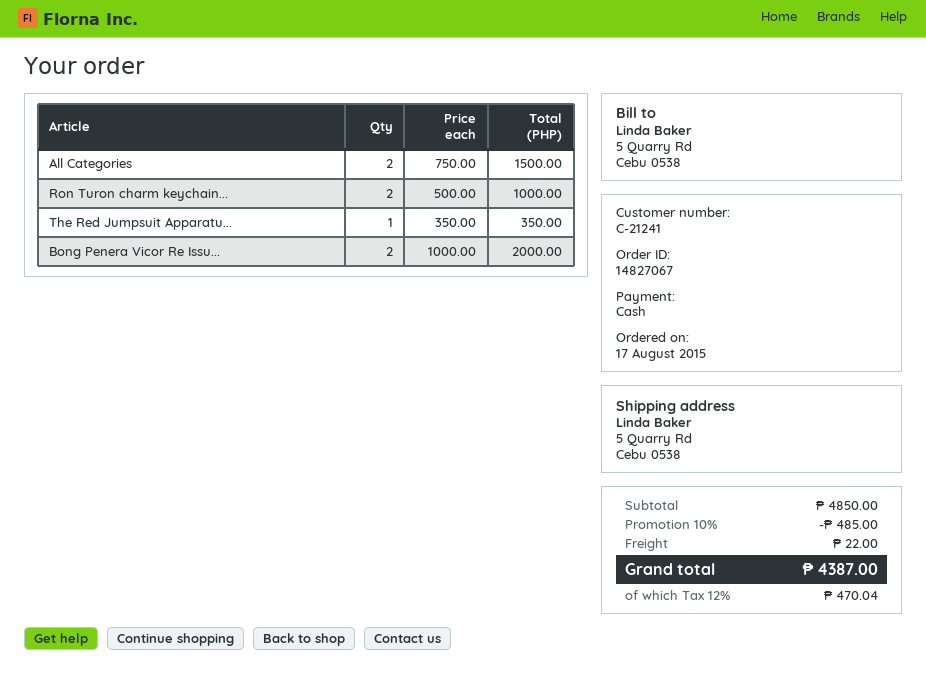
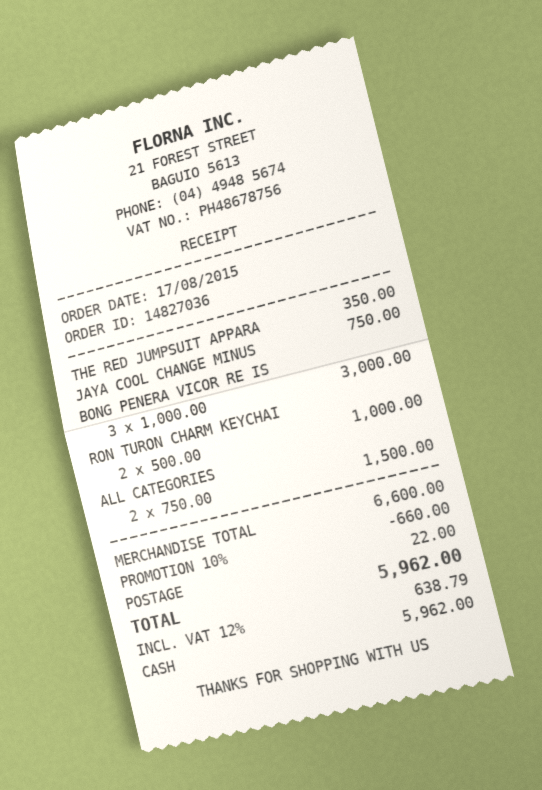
order number: 14827067 -> 14827036
Bong Penera Vicor Re Issu...: 2 x 1000.00 = 2000.00 -> 3 x 1000.00 = 3000.00
JAYA COOL CHANGE MINUS: none -> 1 x 750.00 = 750.00
subtotal: 4850.00 -> 6600.00
discount: 10% = 485.00 -> 10% = 660.00
tax: 12% = 470.04 -> 12% = 638.79
total: 4387.00 -> 5962.00

